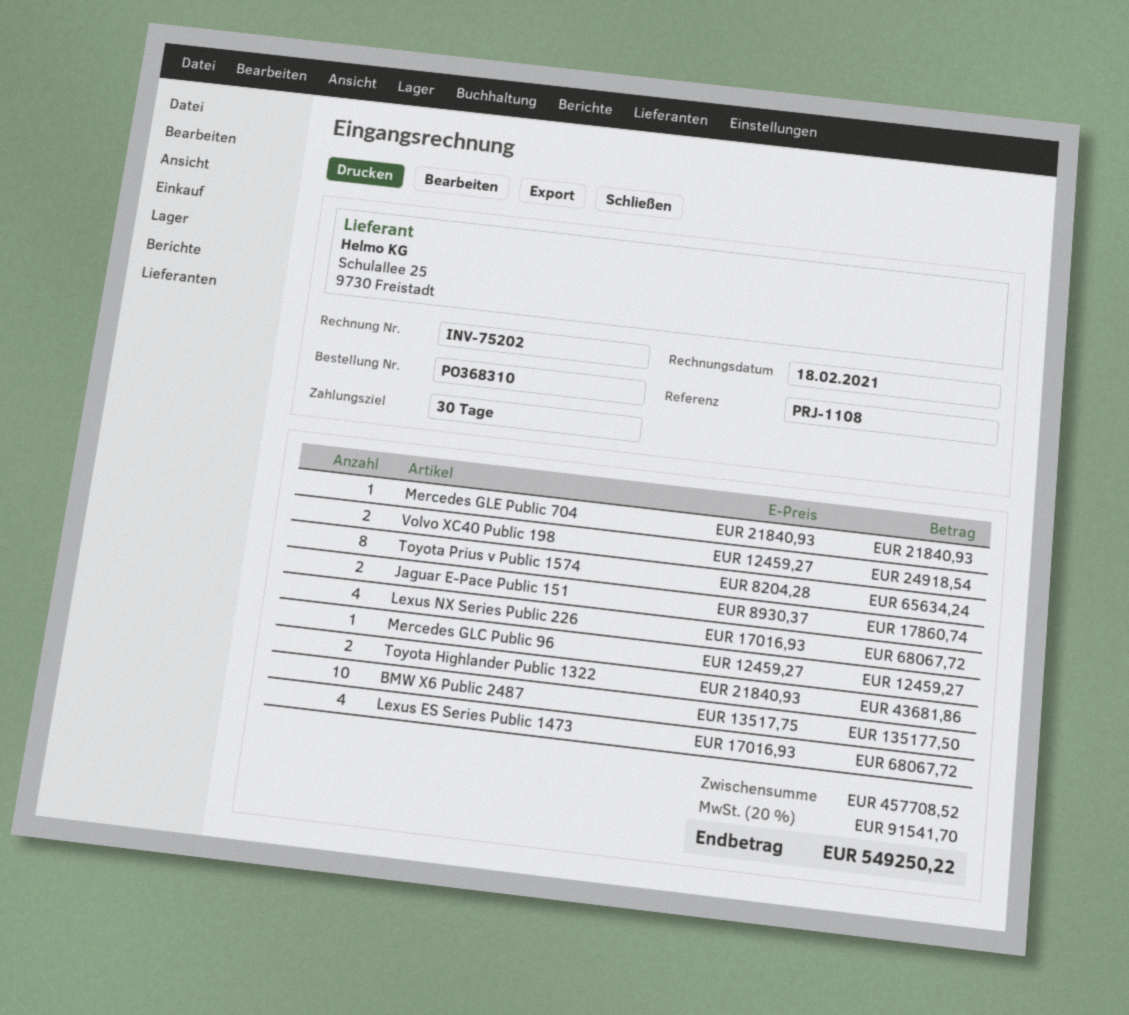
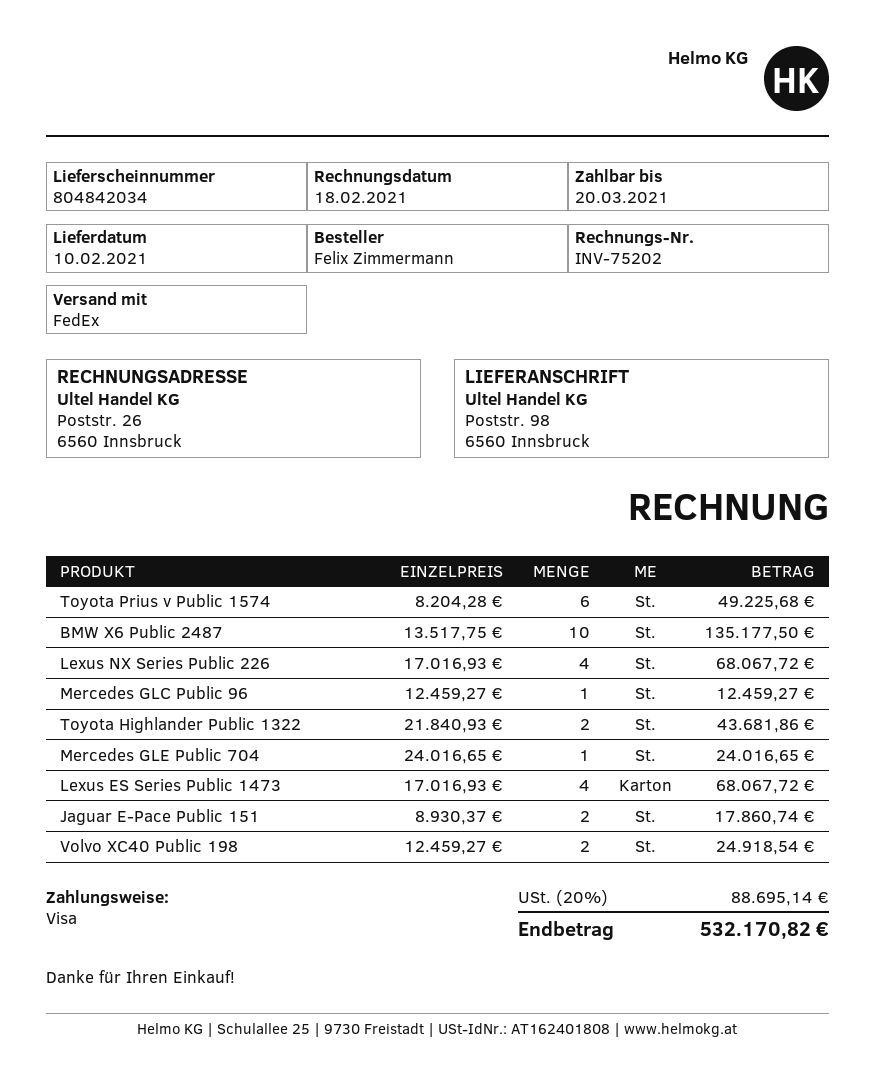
Mercedes GLE Public 704: 1 x 21840.93 = 21840.93 -> 1 x 24016.65 = 24016.65
Toyota Prius v Public 1574: 8 x 8204.28 = 65634.24 -> 6 x 8204.28 = 49225.68
tax: 20% = 91541.70 -> 20% = 88695.14
total: 549250.22 -> 532170.82

